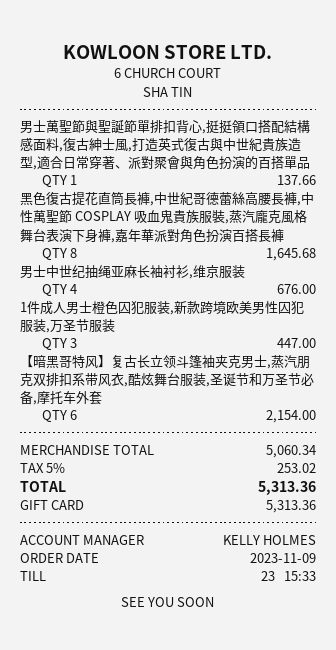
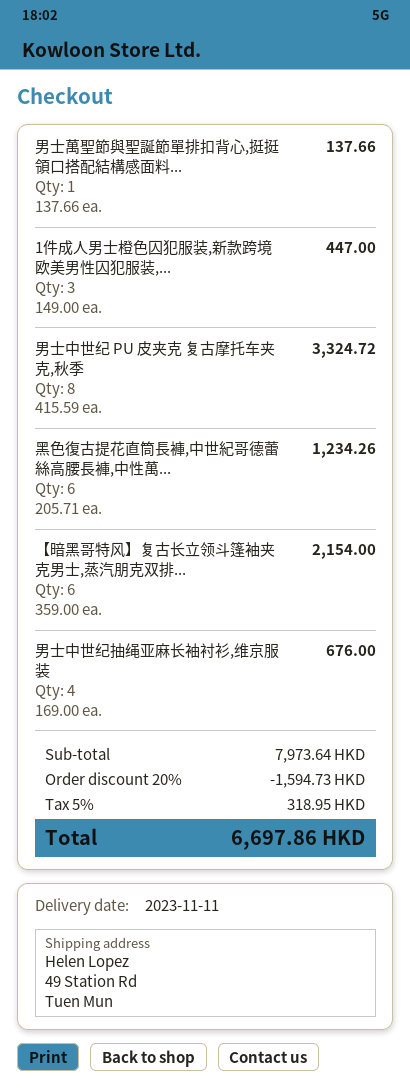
黑色復古提花直筒長褲,中世紀哥德蕾絲高腰長褲,中性萬聖節 COSPLAY 吸血鬼貴族服裝,蒸汽龐克風格舞台表演下身褲,嘉年華派對角色扮演百搭長褲: 8 for 1645.68 -> 6 for 1234.26
男士中世纪 PU 皮夹克 复古摩托车夹克,秋季: none -> 8 for 3324.72
subtotal: 5060.34 -> 7973.64
discount: none -> 20% = 1594.73
tax: 5% = 253.02 -> 5% = 318.95
total: 5313.36 -> 6697.86

